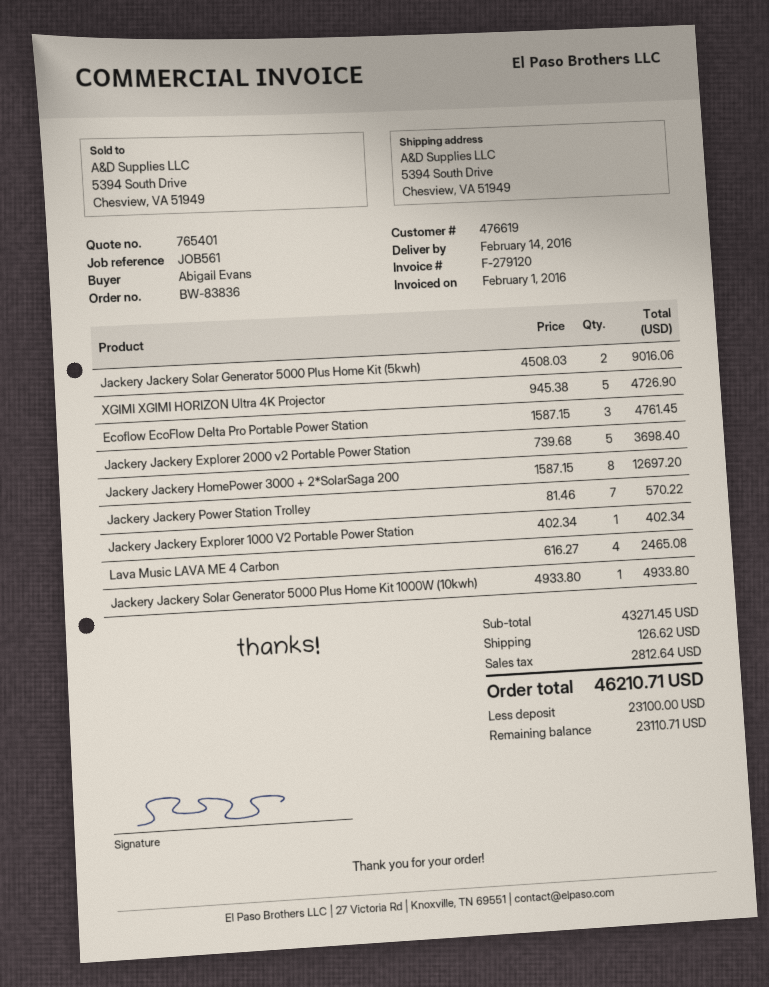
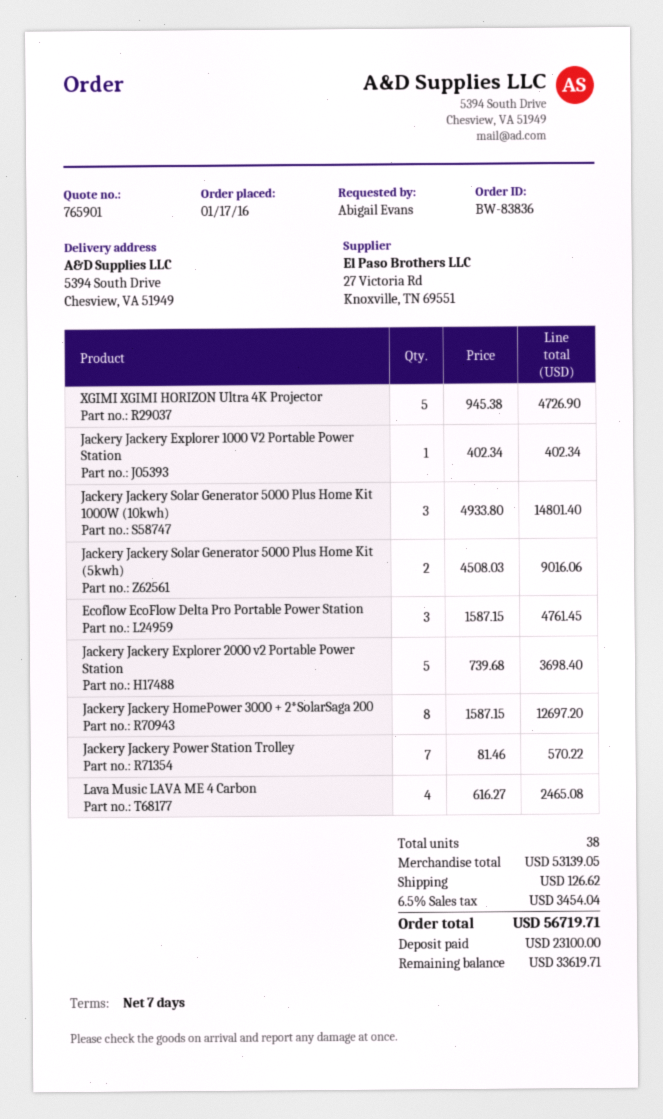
quote number: 765401 -> 765901
Jackery Jackery Solar Generator 5000 Plus Home Kit 1000W (10kwh): 1 x 4933.80 = 4933.80 -> 3 x 4933.80 = 14801.40
subtotal: 43271.45 -> 53139.05
tax: 2812.64 -> 3454.04
total: 46210.71 -> 56719.71
balance: 23110.71 -> 33619.71

